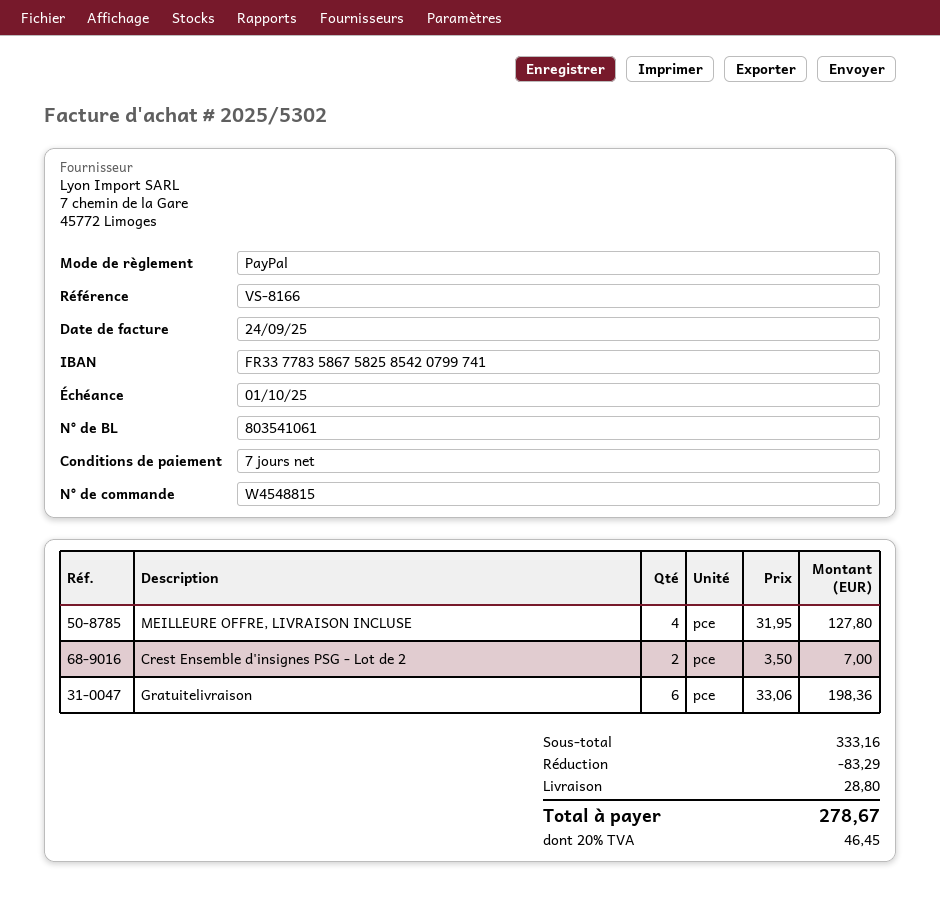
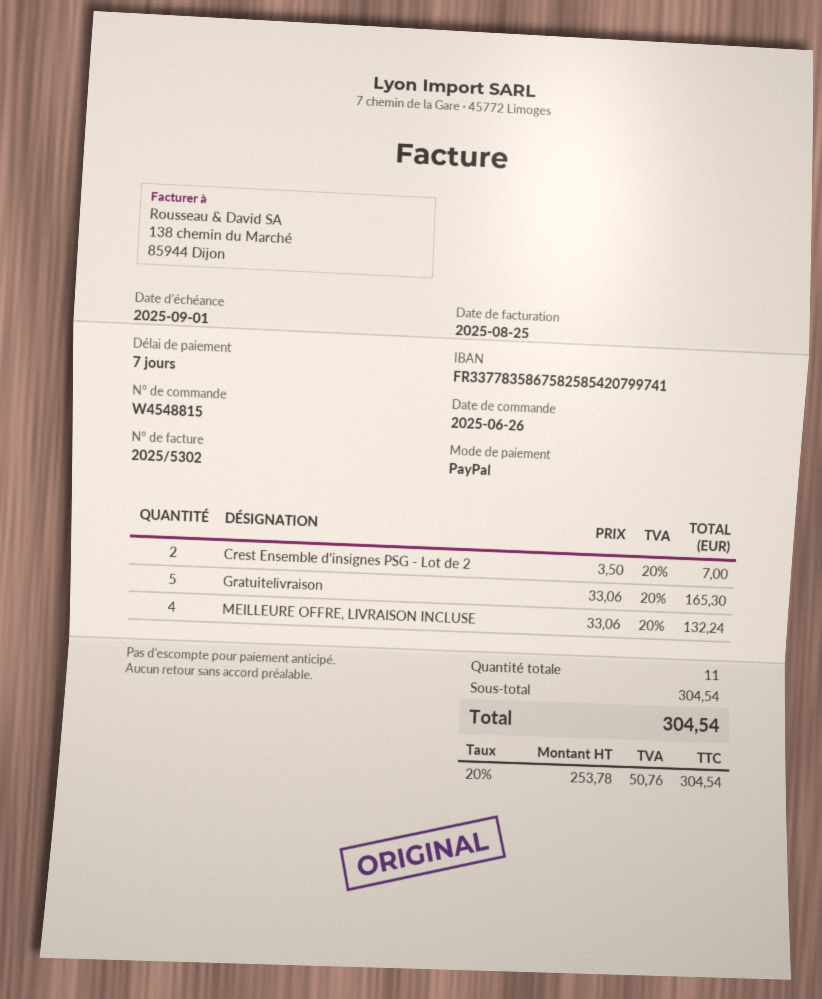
invoice date: 2025-09-24 -> 2025-08-25
due date: 2025-10-01 -> 2025-09-01
MEILLEURE OFFRE, LIVRAISON INCLUSE: 4 x 31.95 = 127.80 -> 4 x 33.06 = 132.24
Gratuitelivraison: 6 x 33.06 = 198.36 -> 5 x 33.06 = 165.30
subtotal: 333.16 -> 304.54
discount: 83.29 -> none
shipping: 28.80 -> none
tax: 20% = 46.45 -> 20% = 50.76
total: 278.67 -> 304.54

